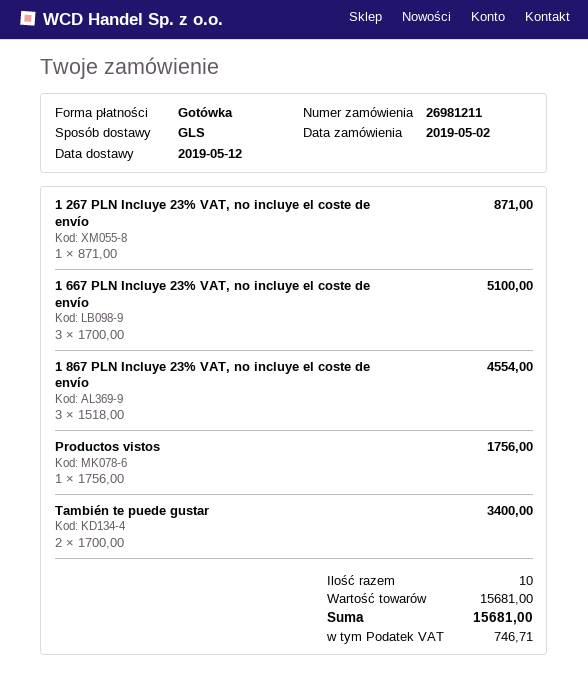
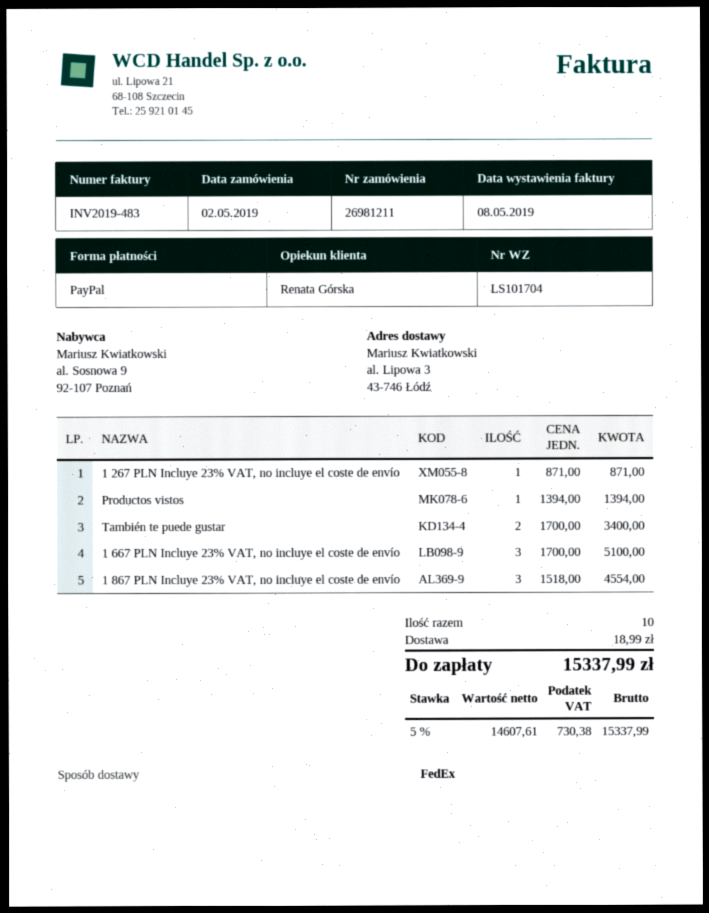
payment method: cash -> PayPal
shipping method: GLS -> FedEx
Productos vistos: 1 x 1756.00 = 1756.00 -> 1 x 1394.00 = 1394.00
shipping: none -> 18.99
tax: 746.71 -> 730.38
total: 15681.00 -> 15337.99

